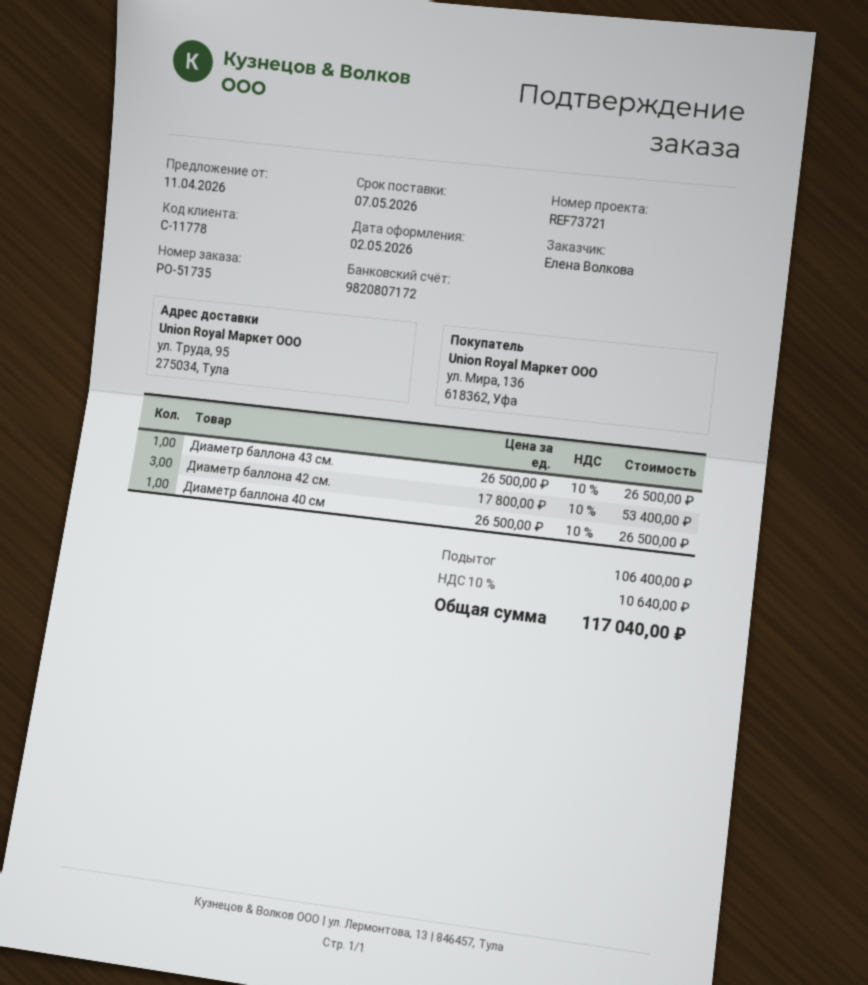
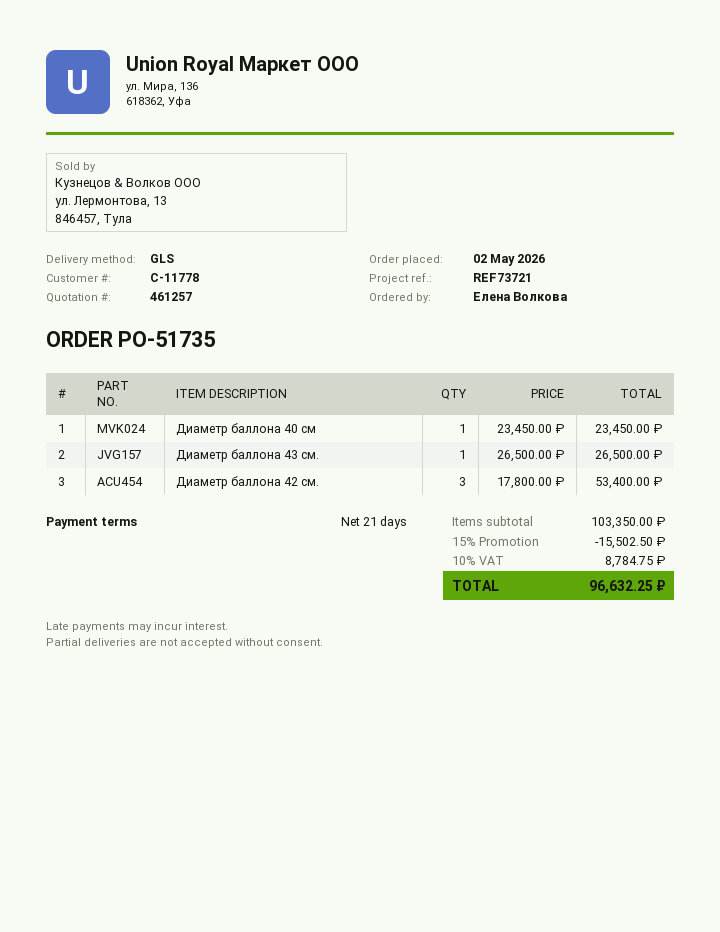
Диаметр баллона 40 см: 1 x 26500.00 = 26500.00 -> 1 x 23450.00 = 23450.00
subtotal: 106400.00 -> 103350.00
discount: none -> 15% = 15502.50
tax: 10% = 10640.00 -> 10% = 8784.75
total: 117040.00 -> 96632.25

